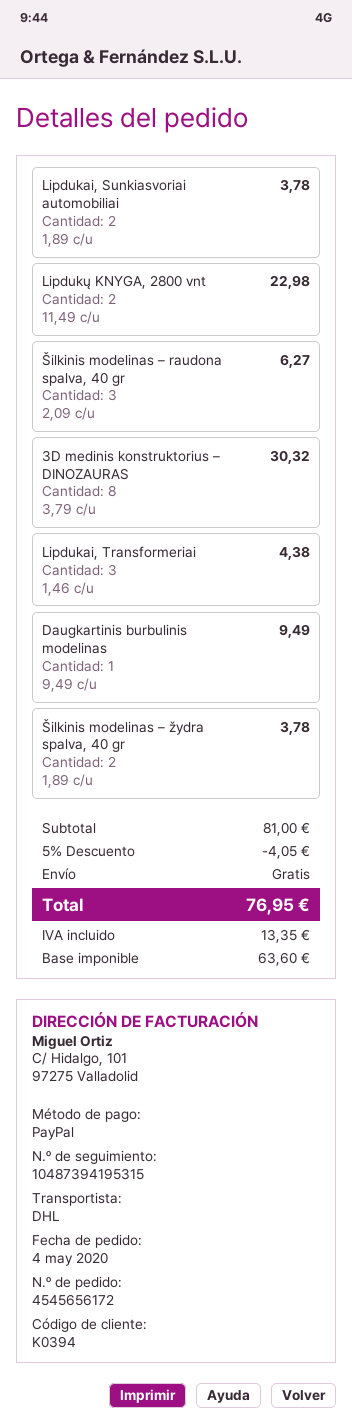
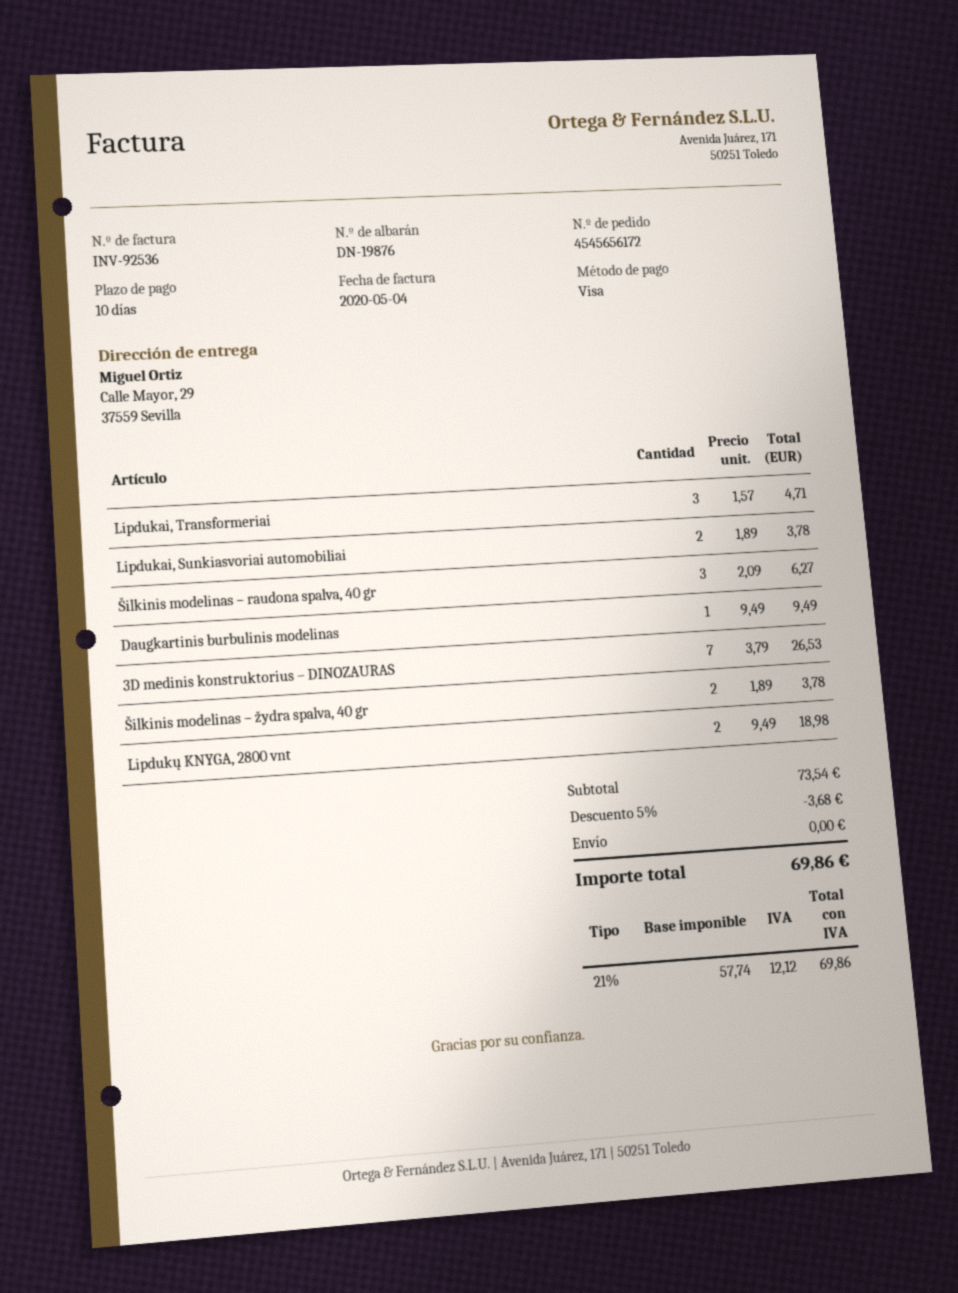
payment method: PayPal -> Visa
Lipdukų KNYGA, 2800 vnt: 2 x 11.49 = 22.98 -> 2 x 9.49 = 18.98
3D medinis konstruktorius – DINOZAURAS: 8 x 3.79 = 30.32 -> 7 x 3.79 = 26.53
Lipdukai, Transformeriai: 3 x 1.46 = 4.38 -> 3 x 1.57 = 4.71
subtotal: 81.00 -> 73.54
discount: 5% = 4.05 -> 5% = 3.68
net: 63.60 -> 57.74
tax: 13.35 -> 12.12
total: 76.95 -> 69.86

